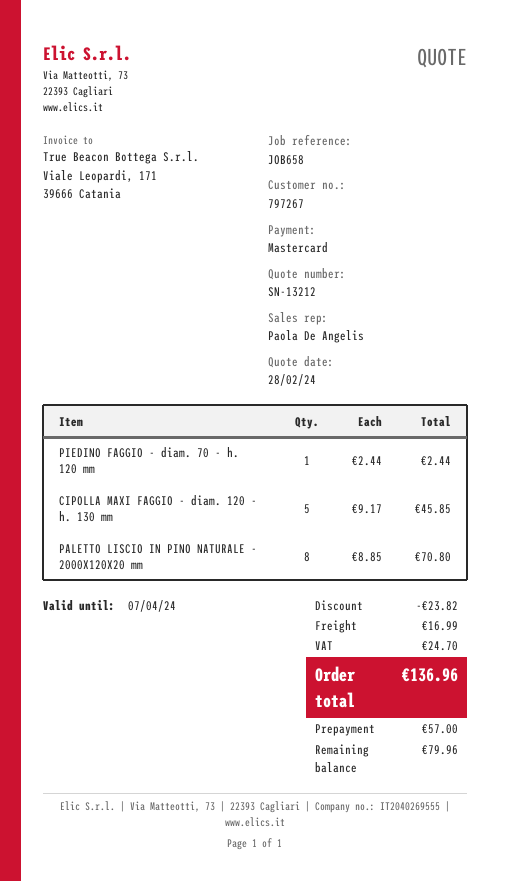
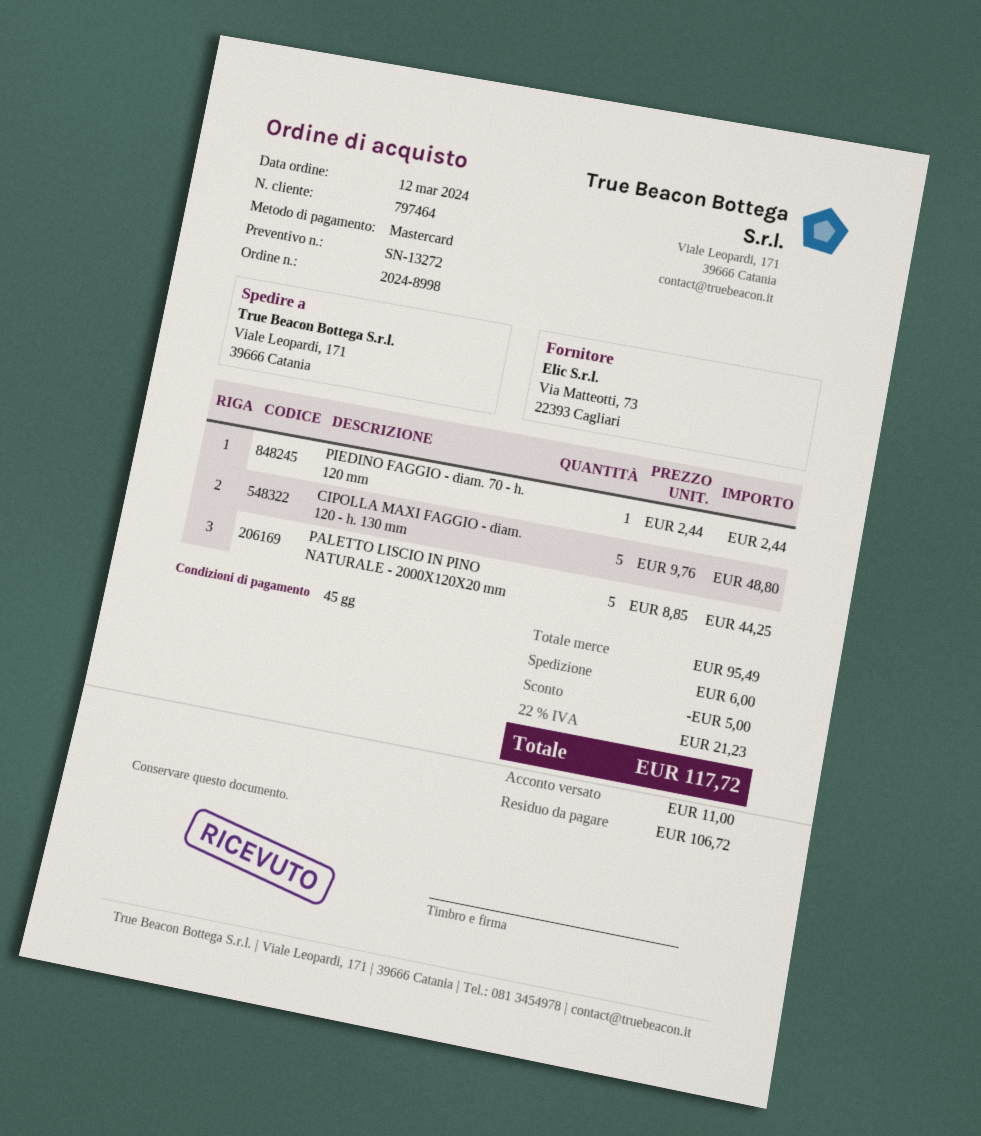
quote number: SN-13212 -> SN-13272
customer number: 797267 -> 797464
CIPOLLA MAXI FAGGIO - diam. 120 - h. 130 mm: 5 x 9.17 = 45.85 -> 5 x 9.76 = 48.80
PALETTO LISCIO IN PINO NATURALE - 2000X120X20 mm: 8 x 8.85 = 70.80 -> 5 x 8.85 = 44.25
discount: 23.82 -> 5.00
shipping: 16.99 -> 6.00
tax: 24.70 -> 21.23
total: 136.96 -> 117.72
deposit: 57.00 -> 11.00
balance: 79.96 -> 106.72

